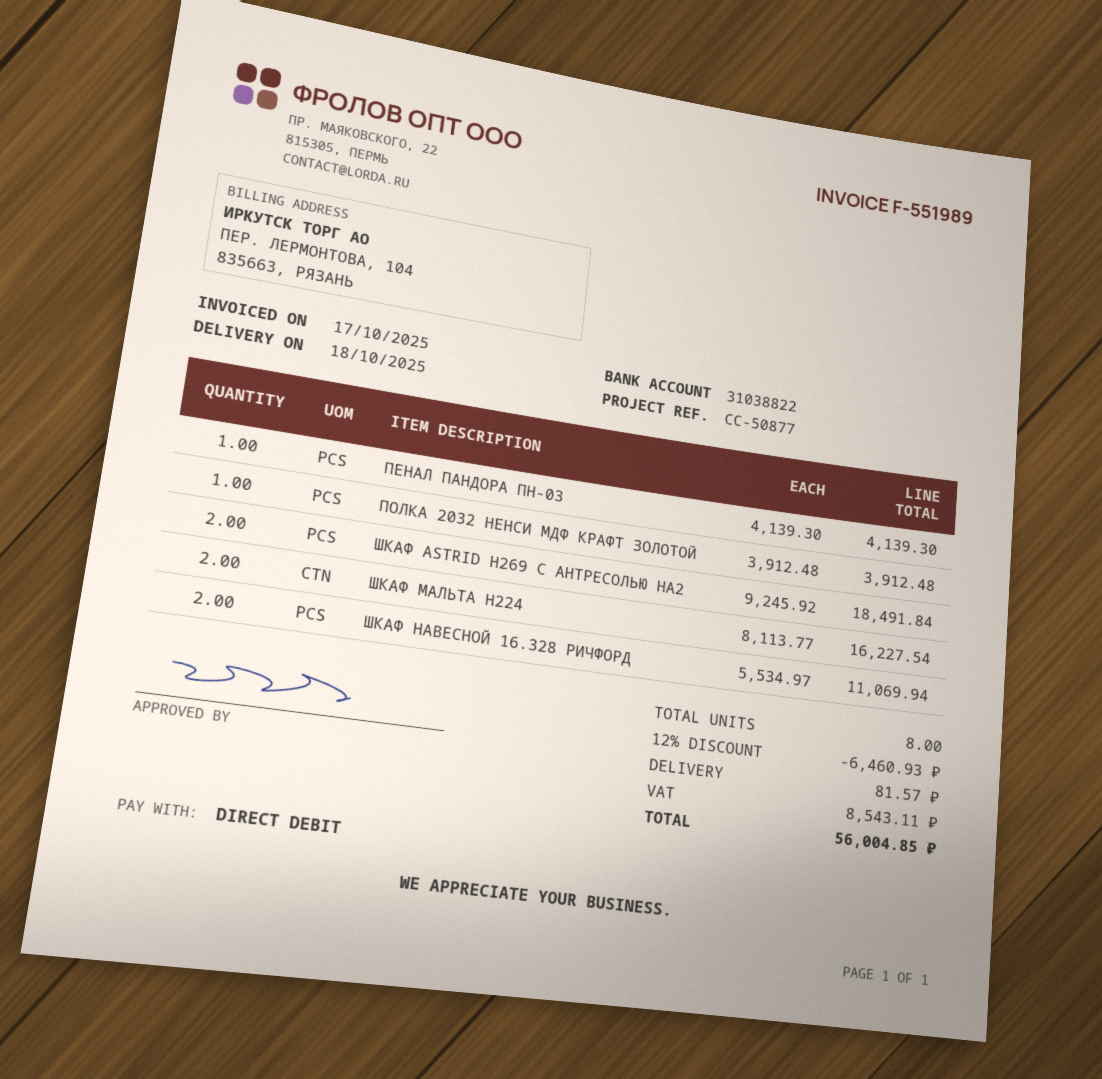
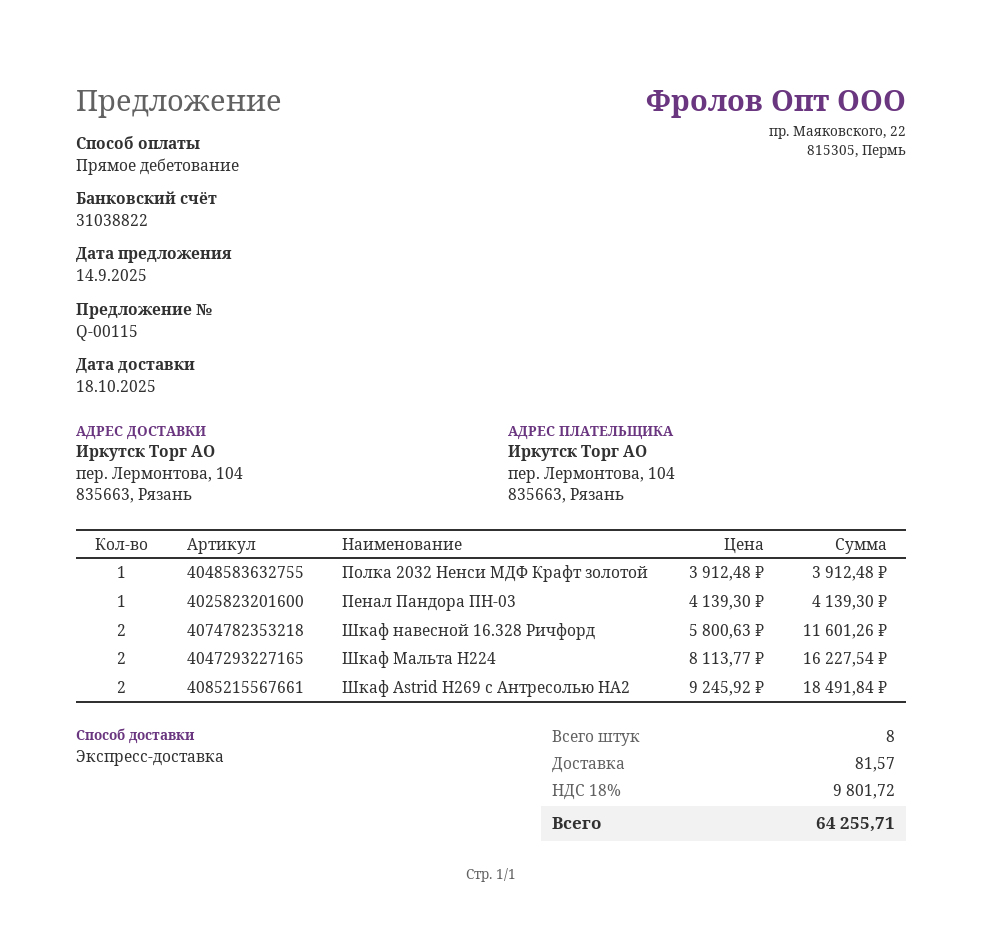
ШКАФ НАВЕСНОЙ 16.328 РИЧФОРД: 2 x 5534.97 = 11069.94 -> 2 x 5800.63 = 11601.26
discount: 12% = 6460.93 -> none
tax: 8543.11 -> 9801.72
total: 56004.85 -> 64255.71

